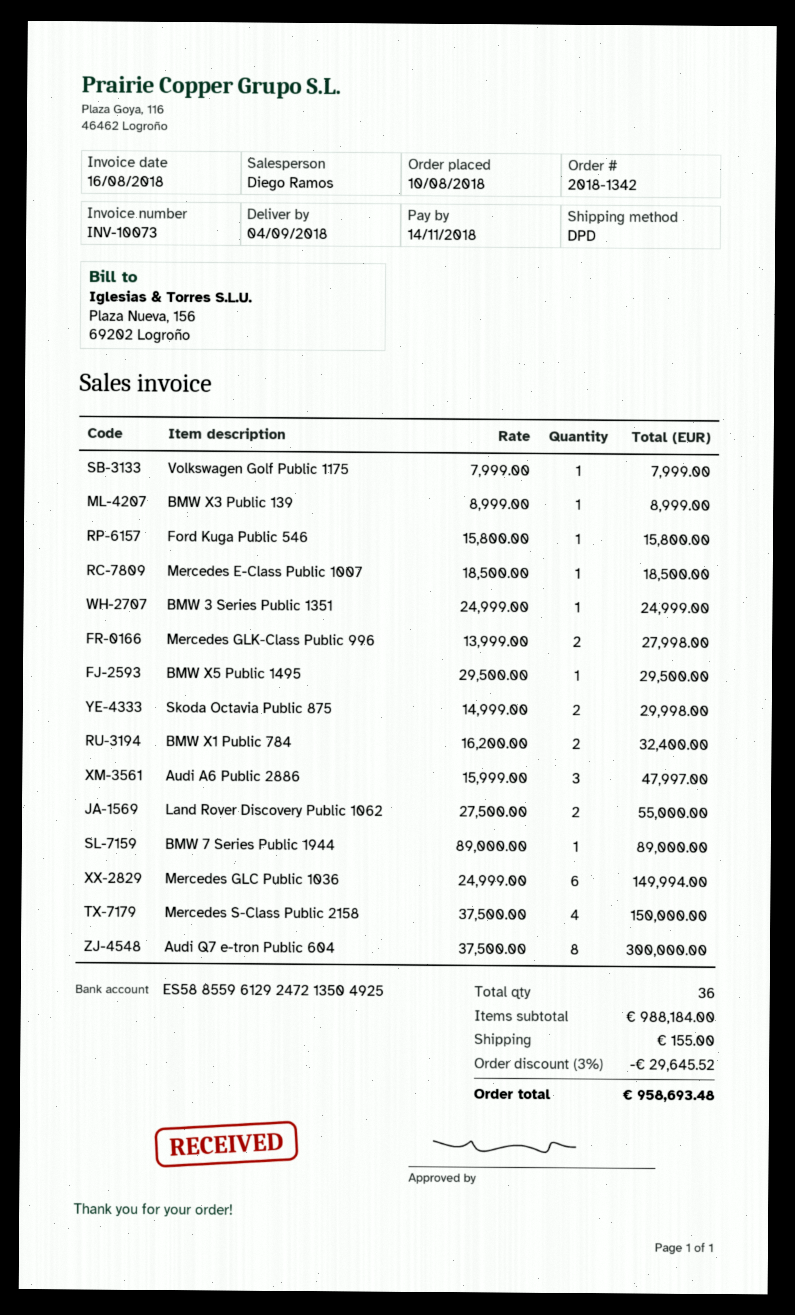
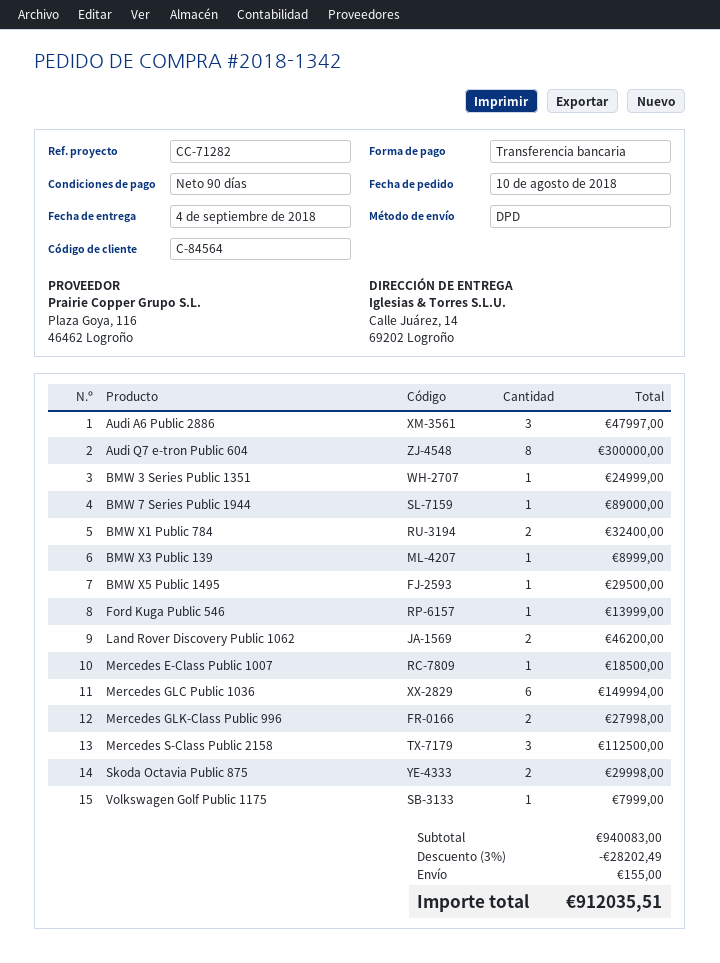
Ford Kuga Public 546: 1 for 15800.00 -> 1 for 13999.00
Land Rover Discovery Public 1062: 2 for 55000.00 -> 2 for 46200.00
Mercedes S-Class Public 2158: 4 for 150000.00 -> 3 for 112500.00
subtotal: 988184.00 -> 940083.00
discount: 3% = 29645.52 -> 3% = 28202.49
total: 958693.48 -> 912035.51

